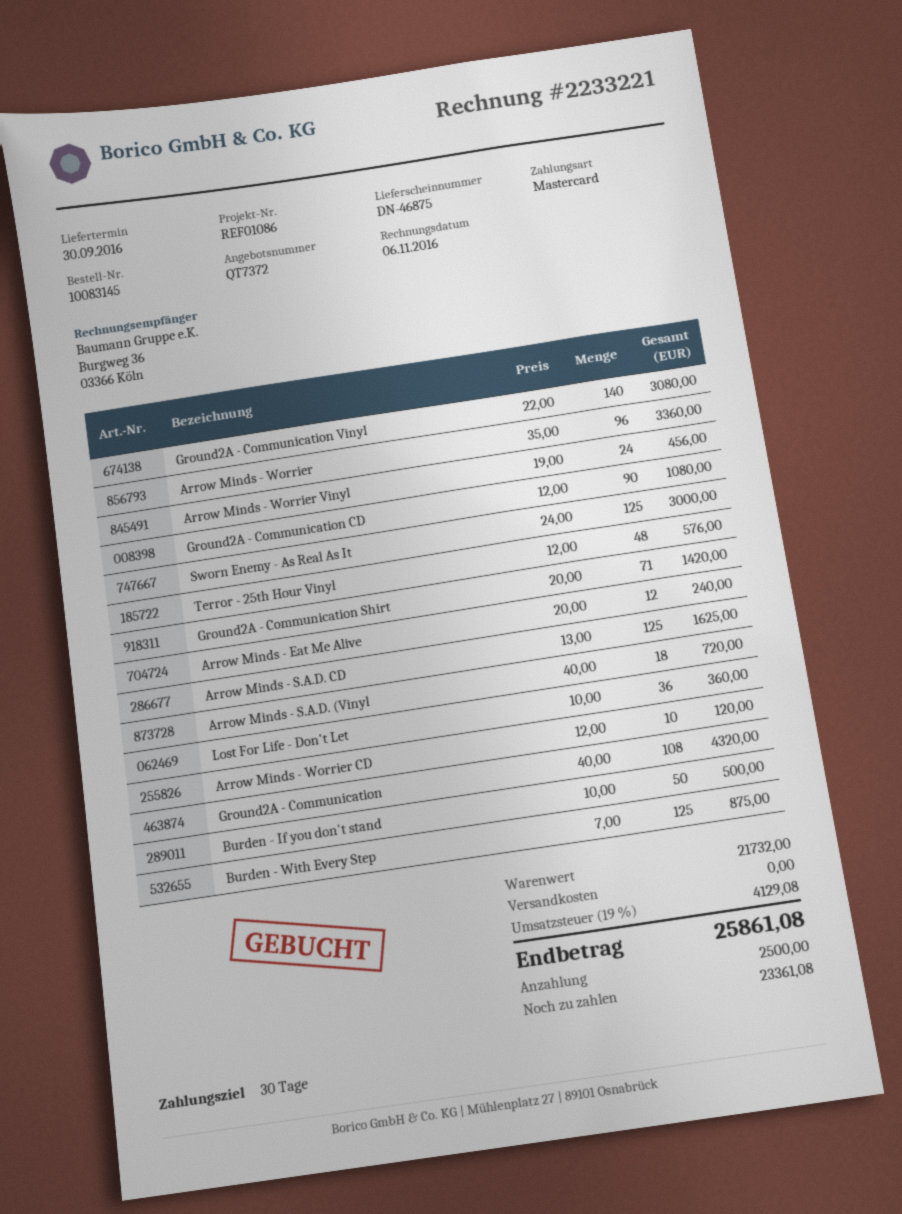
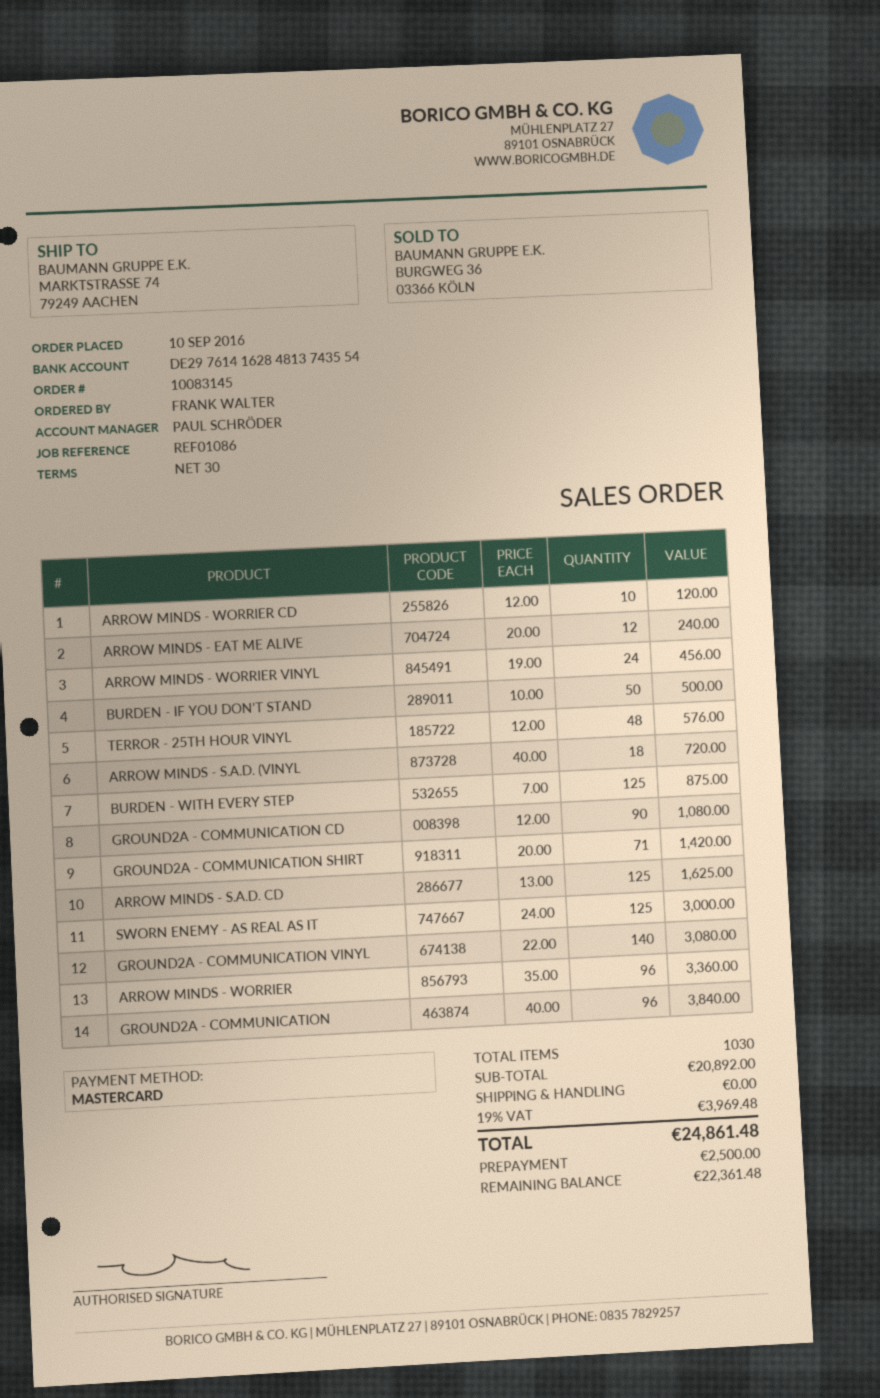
Lost For Life - Don't Let: 36 x 10.00 = 360.00 -> none
Ground2A - Communication: 108 x 40.00 = 4320.00 -> 96 x 40.00 = 3840.00
subtotal: 21732.00 -> 20892.00
tax: 19% = 4129.08 -> 19% = 3969.48
total: 25861.08 -> 24861.48
balance: 23361.08 -> 22361.48

